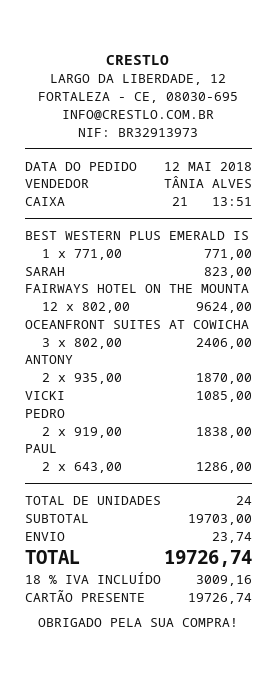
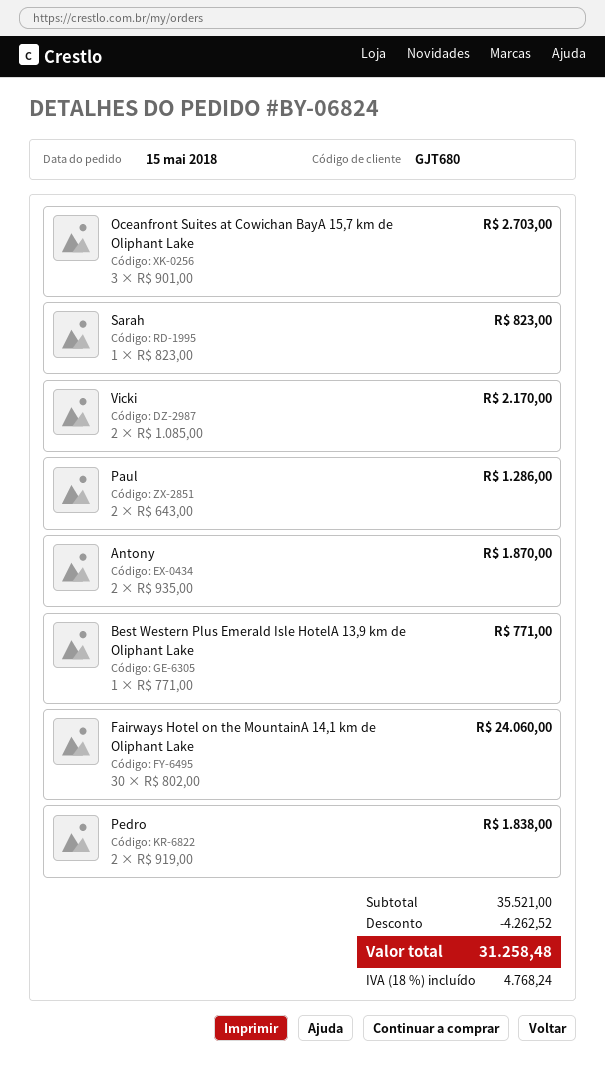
order date: 2018-05-12 -> 2018-05-15
FAIRWAYS HOTEL ON THE MOUNTA: 12 x 802.00 = 9624.00 -> 30 x 802.00 = 24060.00
OCEANFRONT SUITES AT COWICHA: 3 x 802.00 = 2406.00 -> 3 x 901.00 = 2703.00
VICKI: 1 x 1085.00 = 1085.00 -> 2 x 1085.00 = 2170.00
subtotal: 19703.00 -> 35521.00
discount: none -> 4262.52
shipping: 23.74 -> none
tax: 18% = 3009.16 -> 18% = 4768.24
total: 19726.74 -> 31258.48

